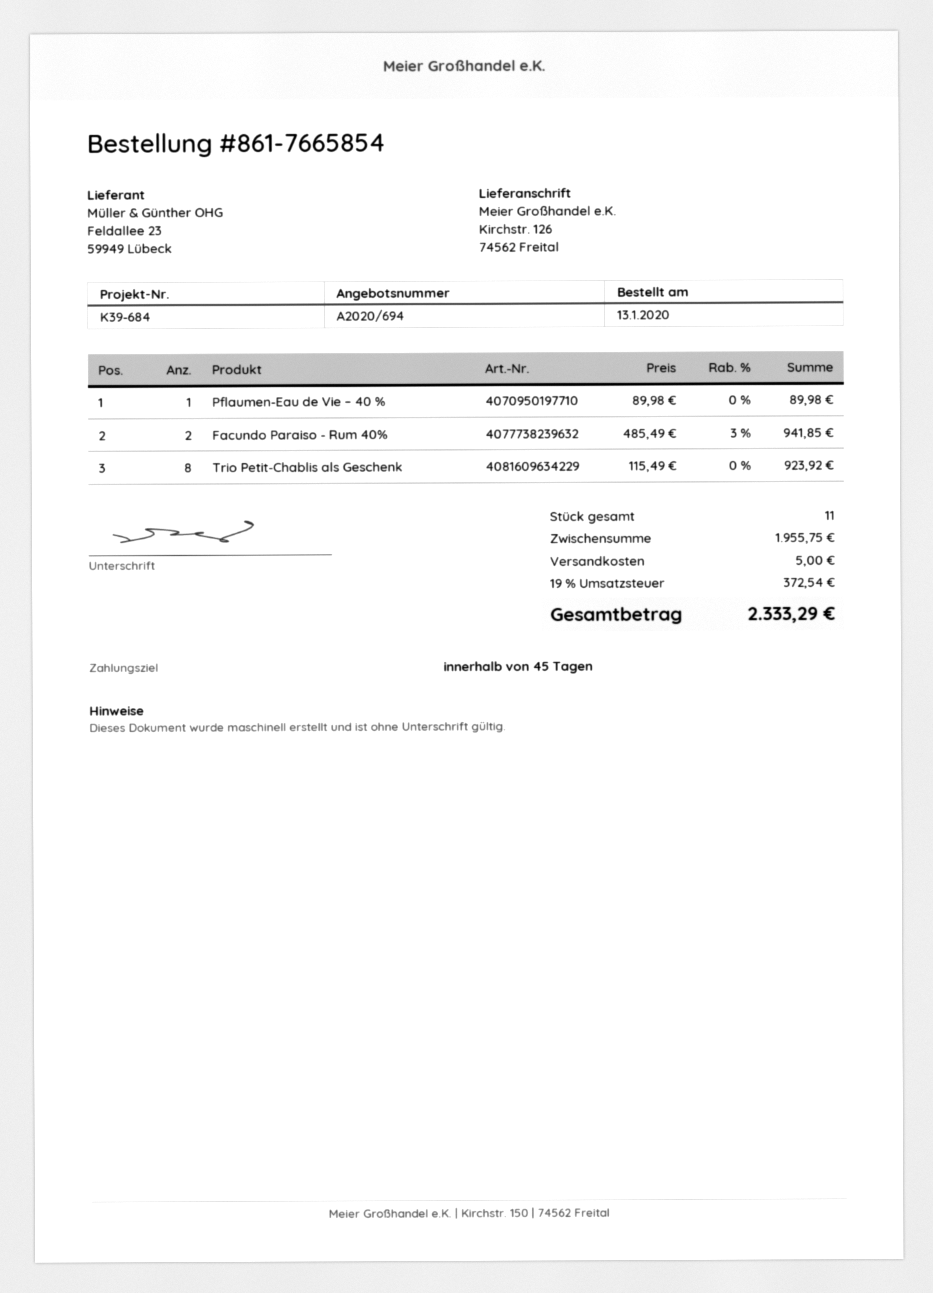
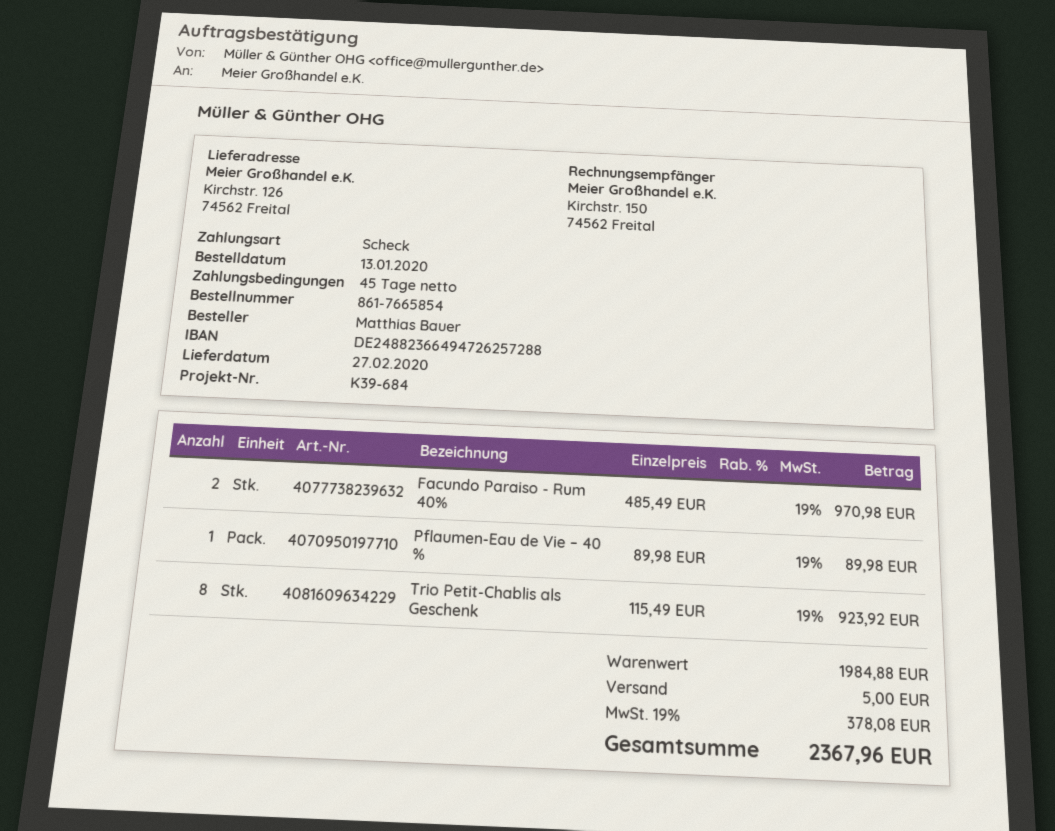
Facundo Paraiso - Rum 40%: 2 x 485.49 - 3% = 941.85 -> 2 x 485.49 = 970.98
subtotal: 1955.75 -> 1984.88
tax: 19% = 372.54 -> 19% = 378.08
total: 2333.29 -> 2367.96

